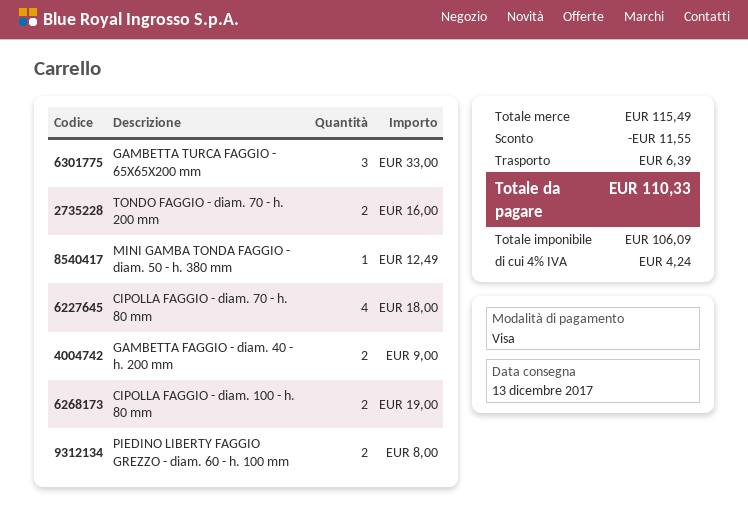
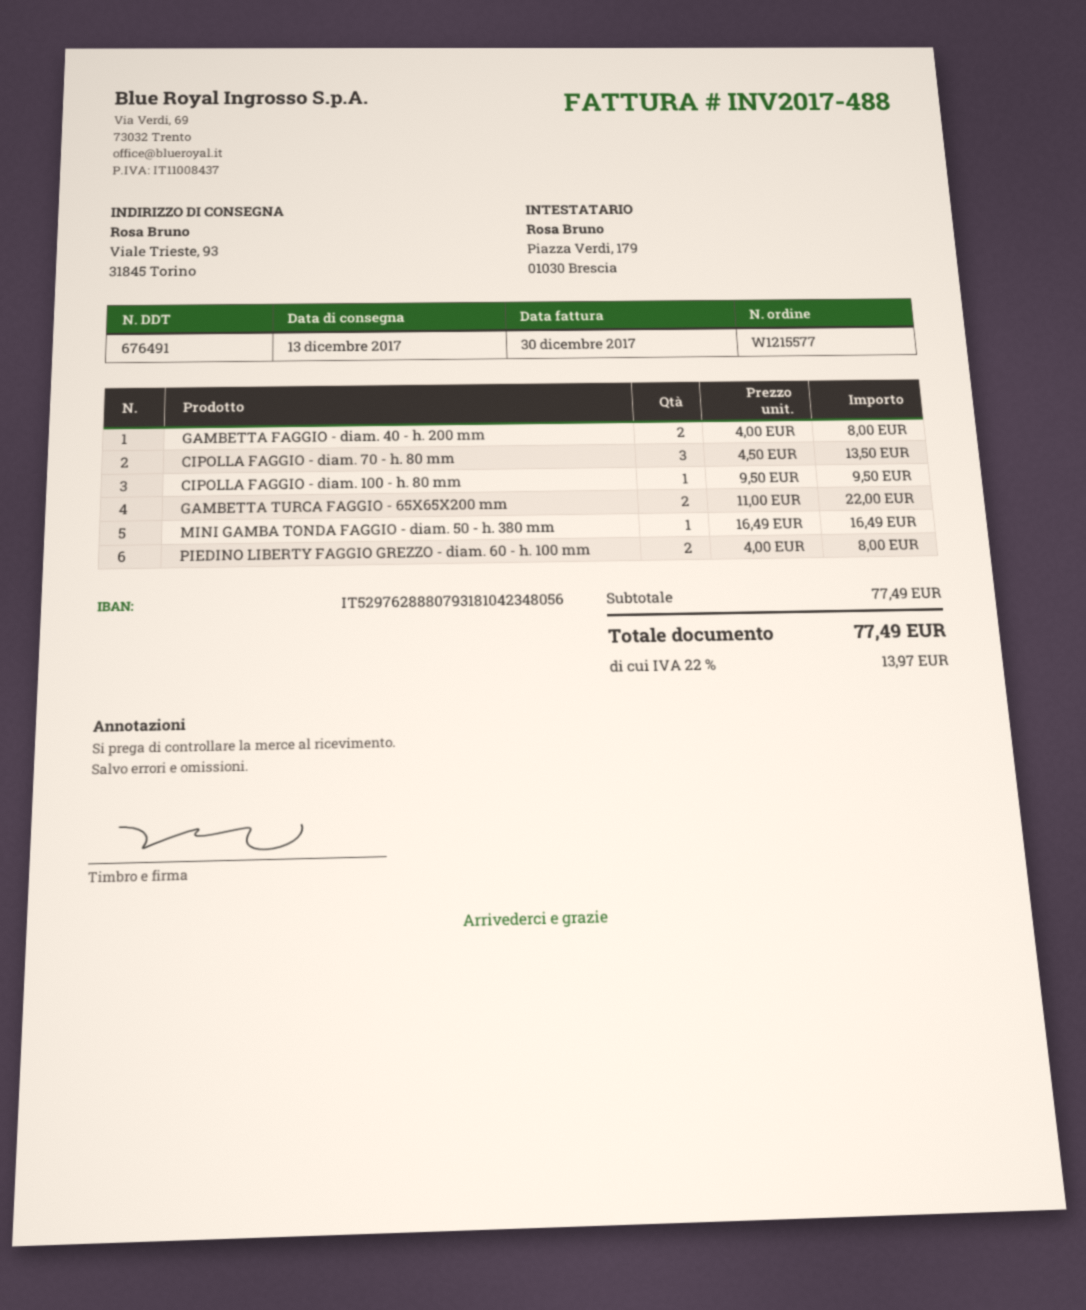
GAMBETTA TURCA FAGGIO - 65X65X200 mm: 3 for 33.00 -> 2 for 22.00
TONDO FAGGIO - diam. 70 - h. 200 mm: 2 for 16.00 -> none
MINI GAMBA TONDA FAGGIO - diam. 50 - h. 380 mm: 1 for 12.49 -> 1 for 16.49
CIPOLLA FAGGIO - diam. 70 - h. 80 mm: 4 for 18.00 -> 3 for 13.50
GAMBETTA FAGGIO - diam. 40 - h. 200 mm: 2 for 9.00 -> 2 for 8.00
CIPOLLA FAGGIO - diam. 100 - h. 80 mm: 2 for 19.00 -> 1 for 9.50
subtotal: 115.49 -> 77.49
discount: 11.55 -> none
shipping: 6.39 -> none
tax: 4% = 4.24 -> 22% = 13.97
total: 110.33 -> 77.49

